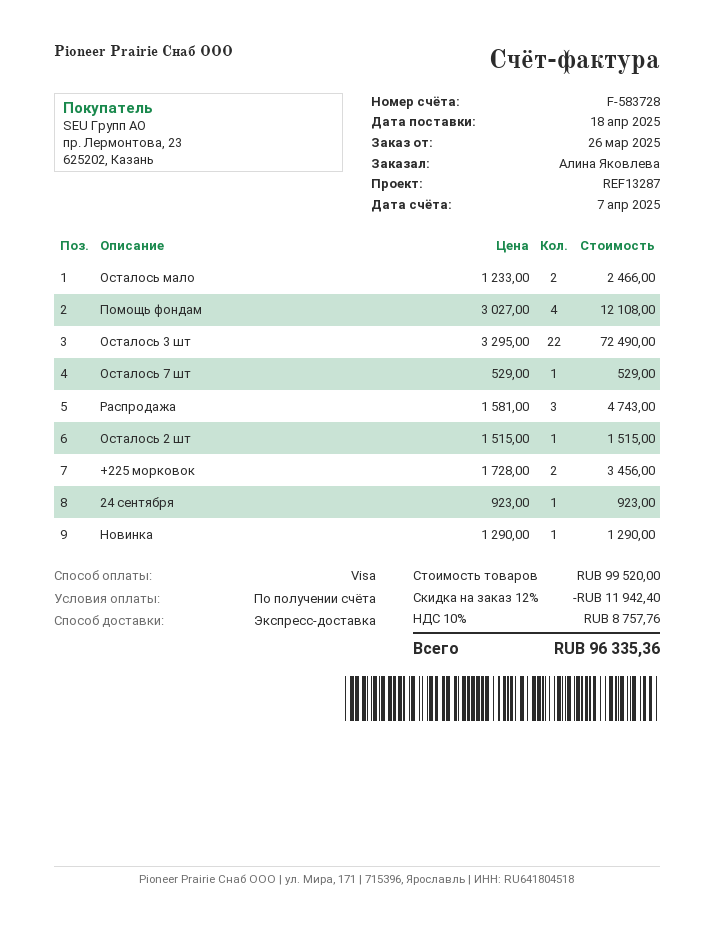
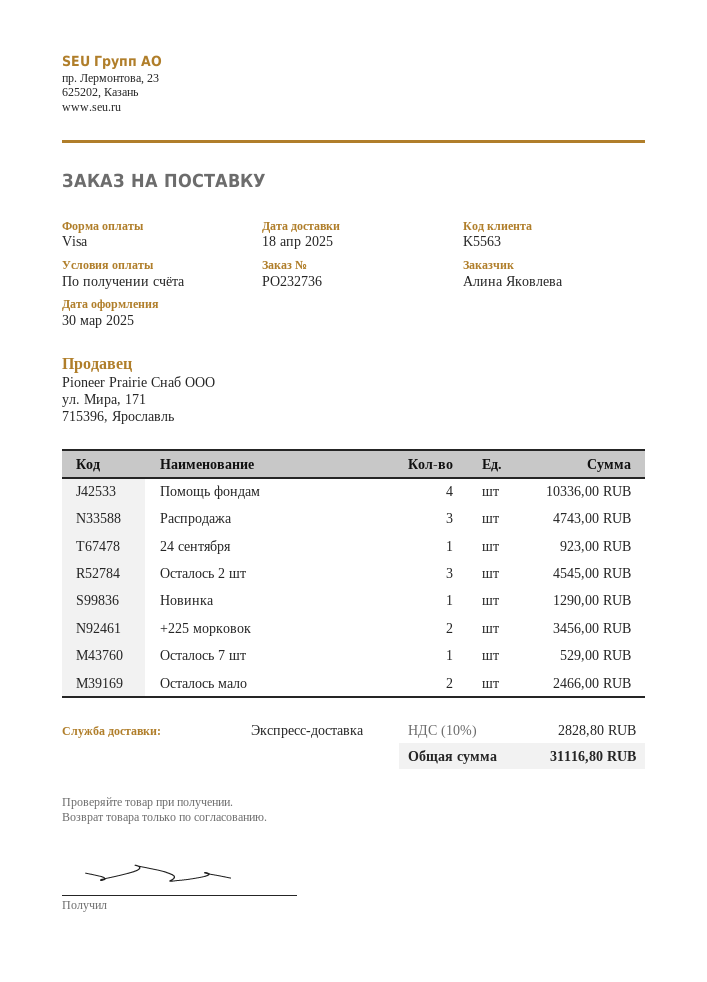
order date: 2025-03-26 -> 2025-03-30
Помощь фондам: 4 for 12108.00 -> 4 for 10336.00
Осталось 3 шт: 22 for 72490.00 -> none
Осталось 2 шт: 1 for 1515.00 -> 3 for 4545.00
discount: 12% = 11942.40 -> none
tax: 10% = 8757.76 -> 10% = 2828.80
total: 96335.36 -> 31116.80

